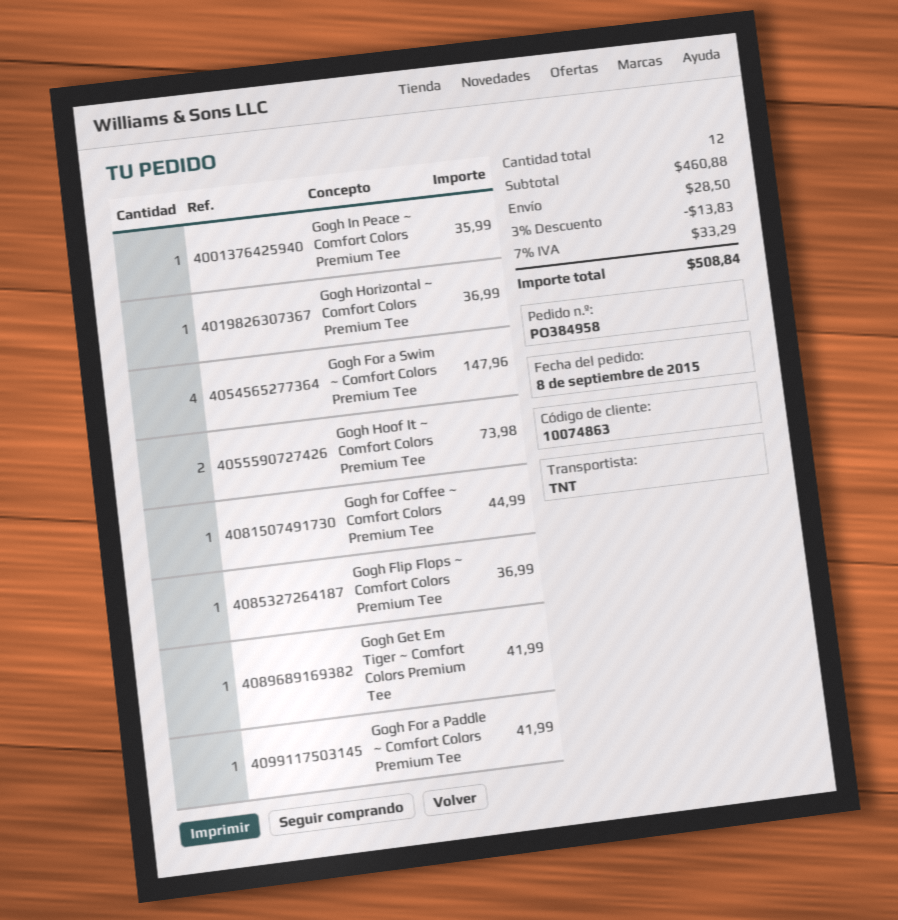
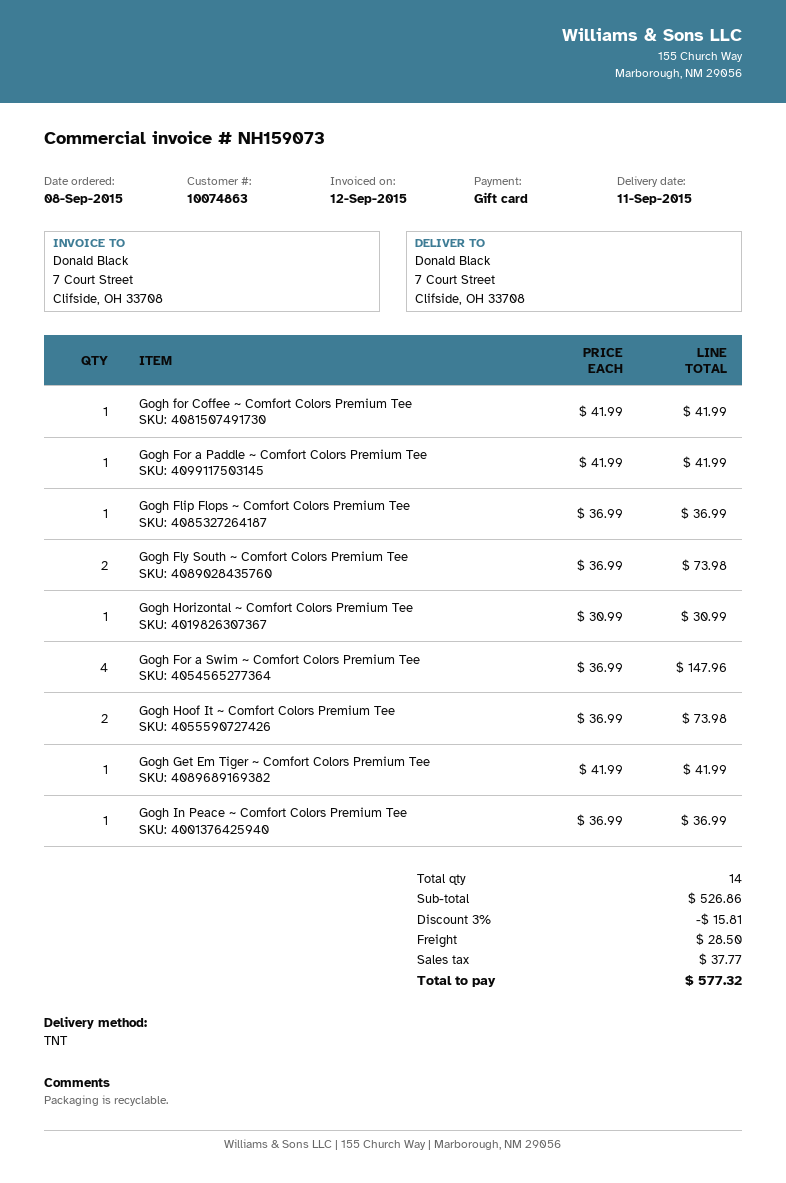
Gogh In Peace ~ Comfort Colors Premium Tee: 1 for 35.99 -> 1 for 36.99
Gogh Horizontal ~ Comfort Colors Premium Tee: 1 for 36.99 -> 1 for 30.99
Gogh for Coffee ~ Comfort Colors Premium Tee: 1 for 44.99 -> 1 for 41.99
Gogh Fly South ~ Comfort Colors Premium Tee: none -> 2 for 73.98
total quantity: 12 -> 14
subtotal: 460.88 -> 526.86
discount: 3% = 13.83 -> 3% = 15.81
tax: 33.29 -> 37.77
total: 508.84 -> 577.32

